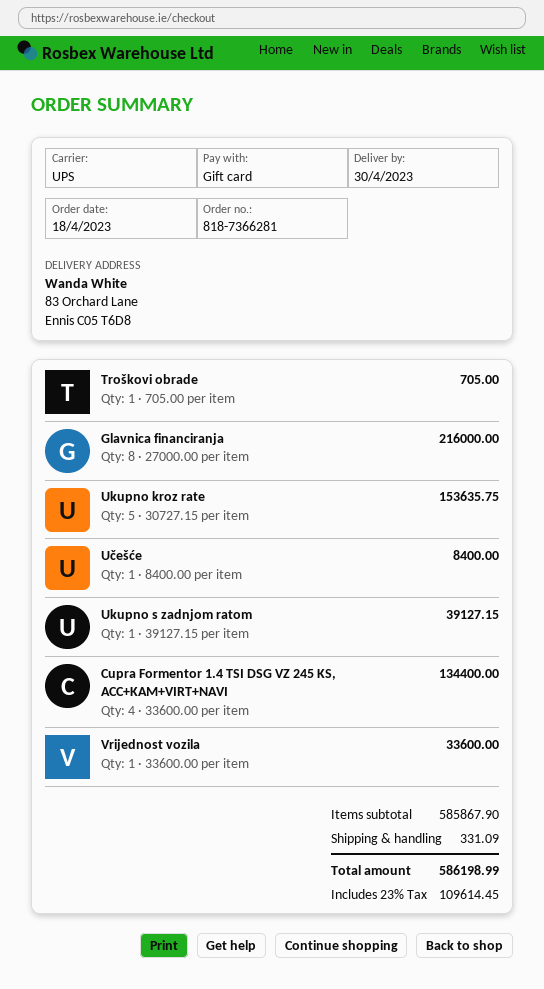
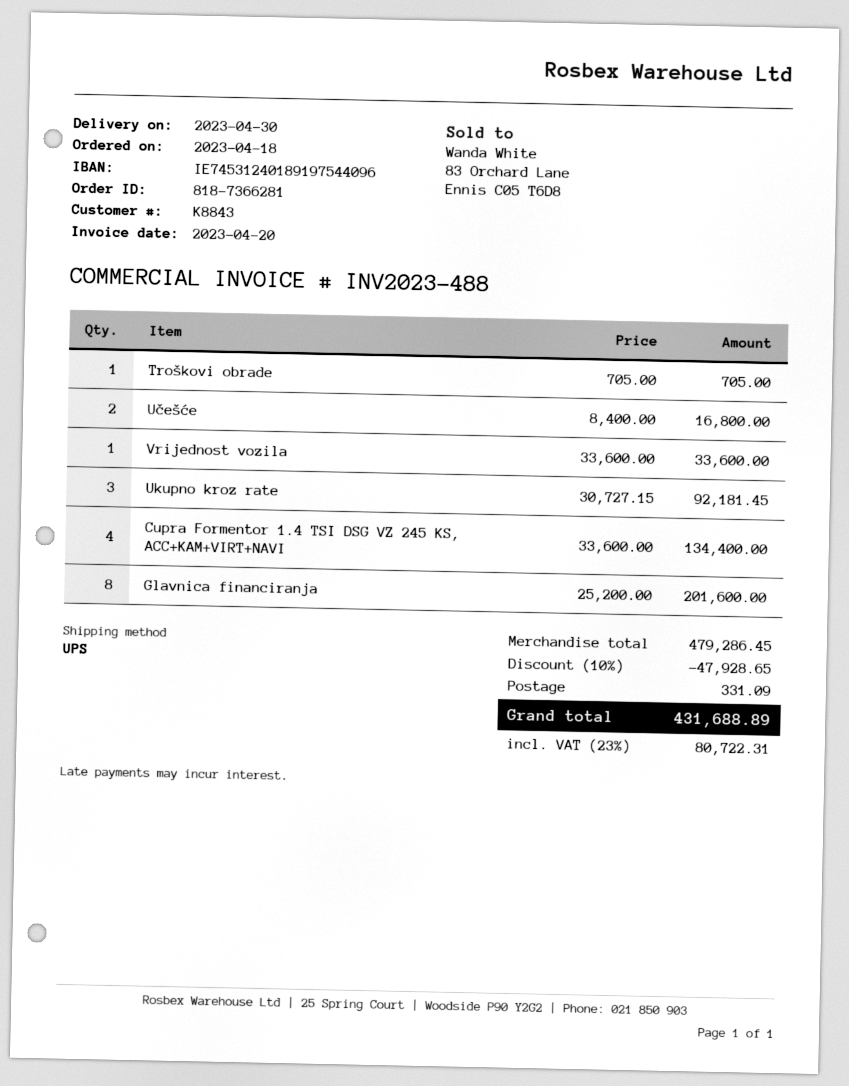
Glavnica financiranja: 8 x 27000.00 = 216000.00 -> 8 x 25200.00 = 201600.00
Ukupno kroz rate: 5 x 30727.15 = 153635.75 -> 3 x 30727.15 = 92181.45
Učešće: 1 x 8400.00 = 8400.00 -> 2 x 8400.00 = 16800.00
Ukupno s zadnjom ratom: 1 x 39127.15 = 39127.15 -> none
subtotal: 585867.90 -> 479286.45
discount: none -> 10% = 47928.65
tax: 23% = 109614.45 -> 23% = 80722.31
total: 586198.99 -> 431688.89

